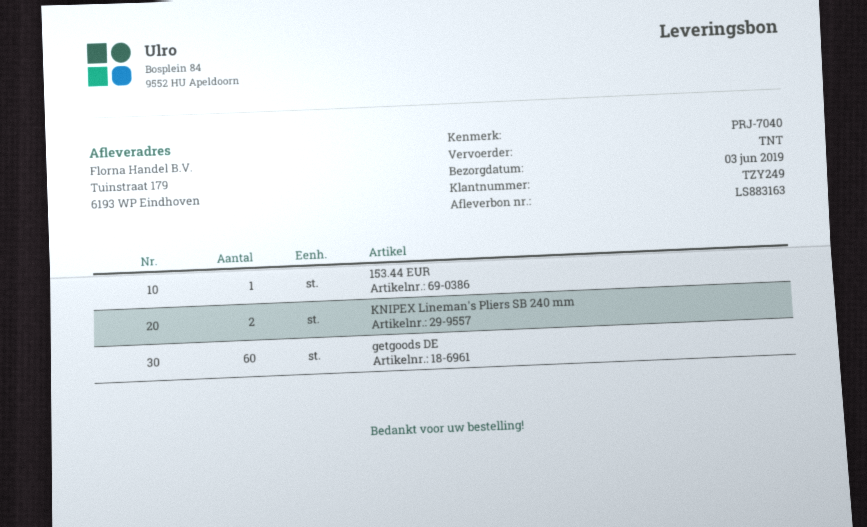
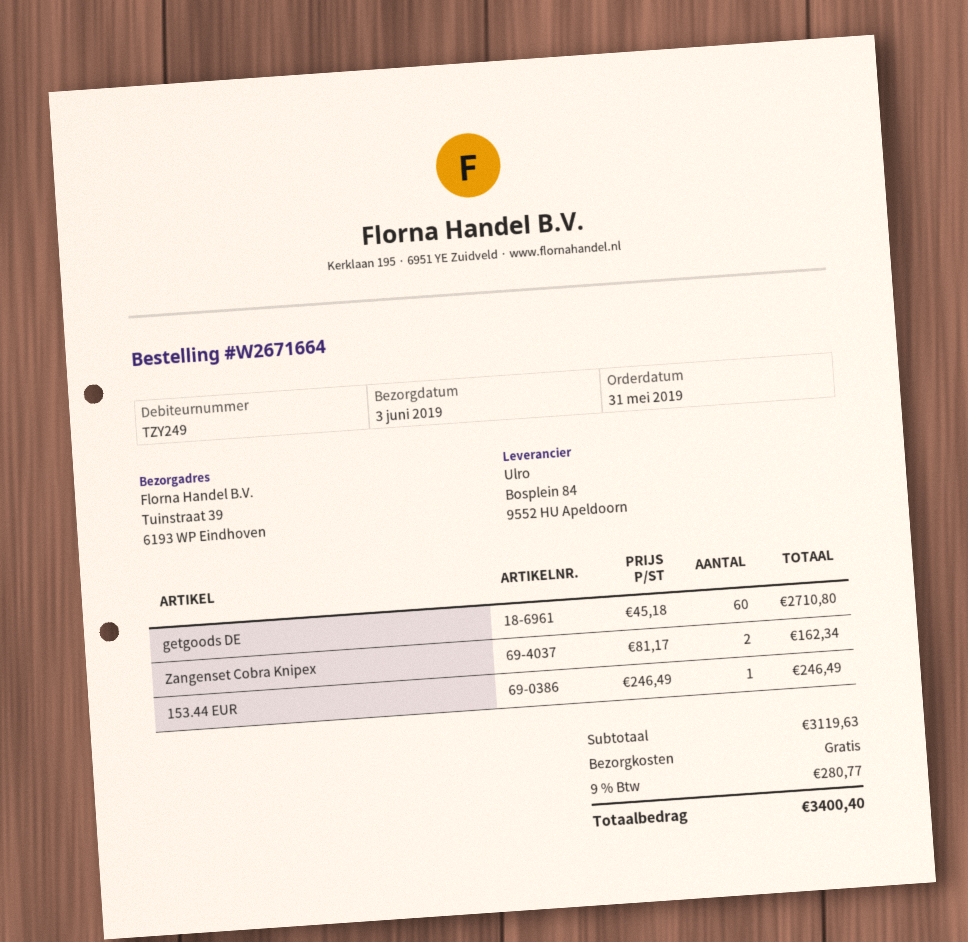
ship to: Tuinstraat 179, 6193 WP Eindhoven -> Tuinstraat 39, 6193 WP Eindhoven
KNIPEX Lineman's Pliers SB 240 mm: 2 -> none
Zangenset Cobra Knipex: none -> 2

